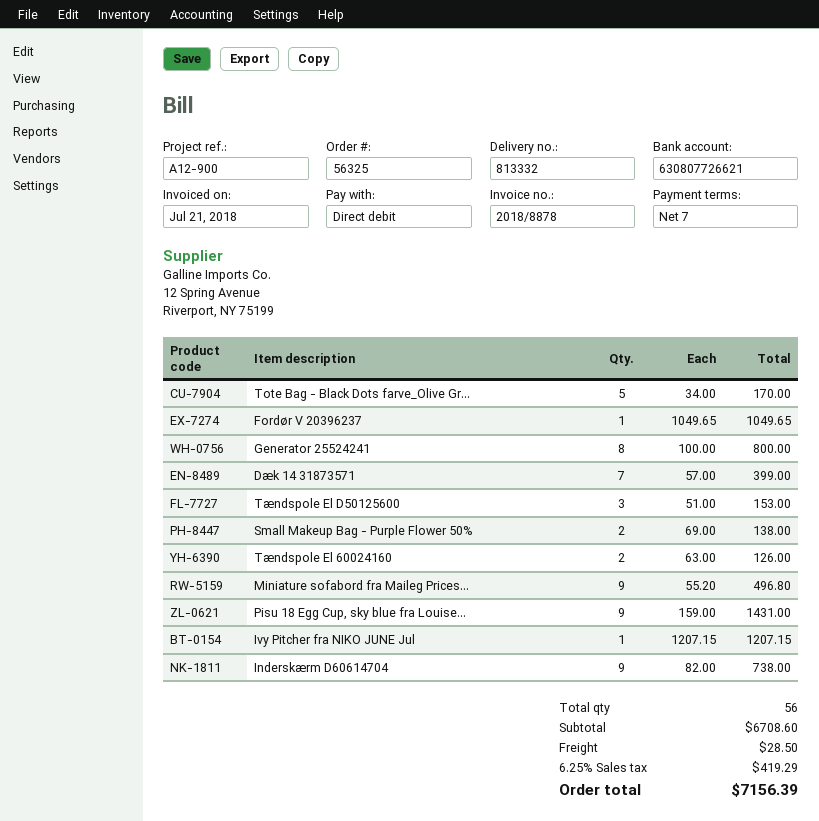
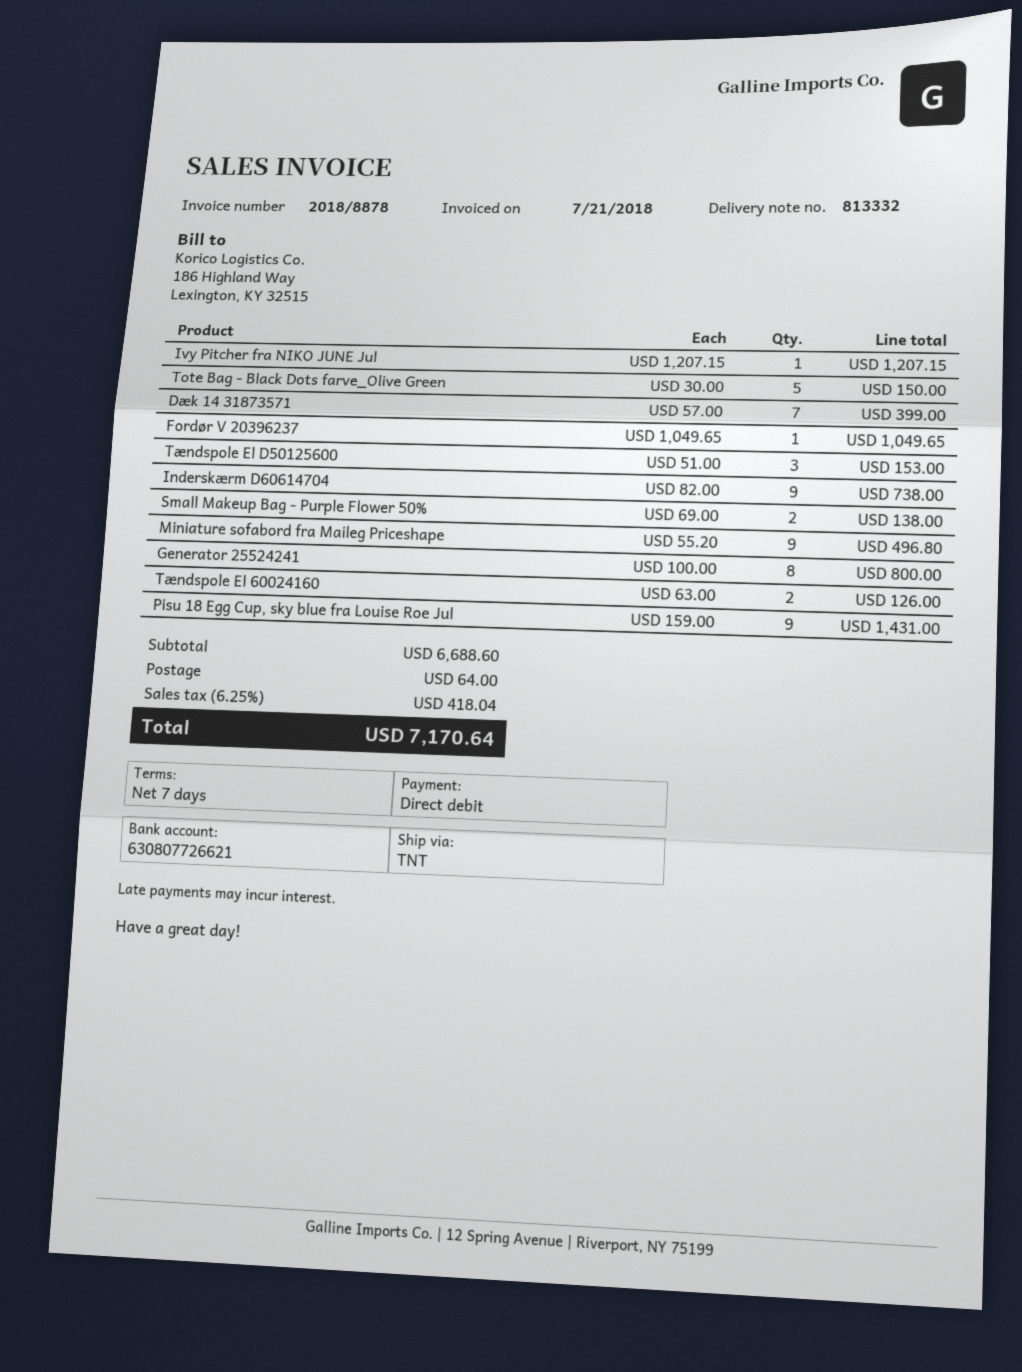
Tote Bag - Black Dots farve_Olive Gr...: 5 x 34.00 = 170.00 -> 5 x 30.00 = 150.00
subtotal: 6708.60 -> 6688.60
shipping: 28.50 -> 64.00
tax: 6.25% = 419.29 -> 6.25% = 418.04
total: 7156.39 -> 7170.64

